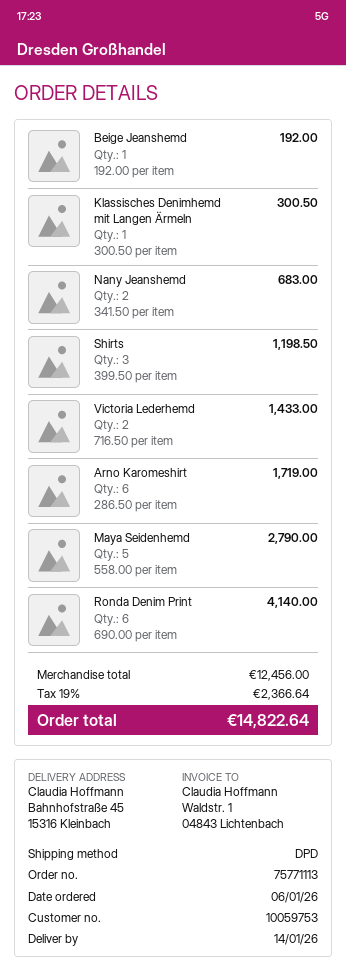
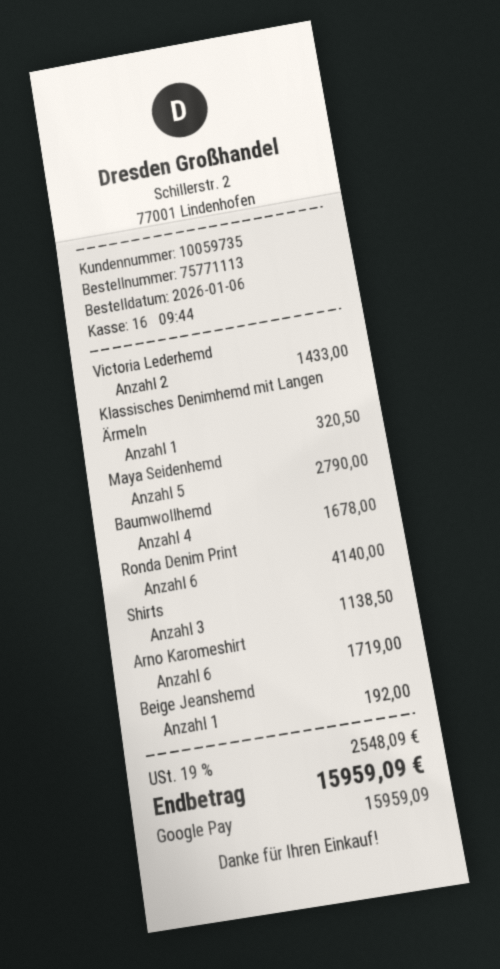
customer number: 10059753 -> 10059735
Klassisches Denimhemd mit Langen Ärmeln: 1 for 300.50 -> 1 for 320.50
Nany Jeanshemd: 2 for 683.00 -> none
Shirts: 3 for 1198.50 -> 3 for 1138.50
Baumwollhemd: none -> 4 for 1678.00
tax: 19% = 2366.64 -> 19% = 2548.09
total: 14822.64 -> 15959.09

